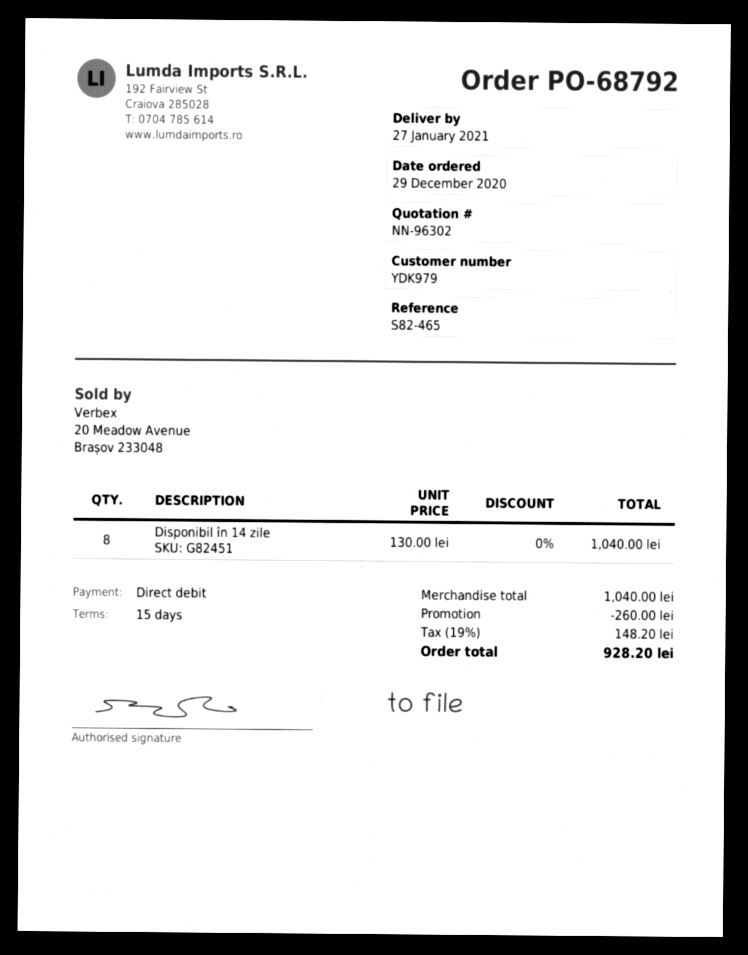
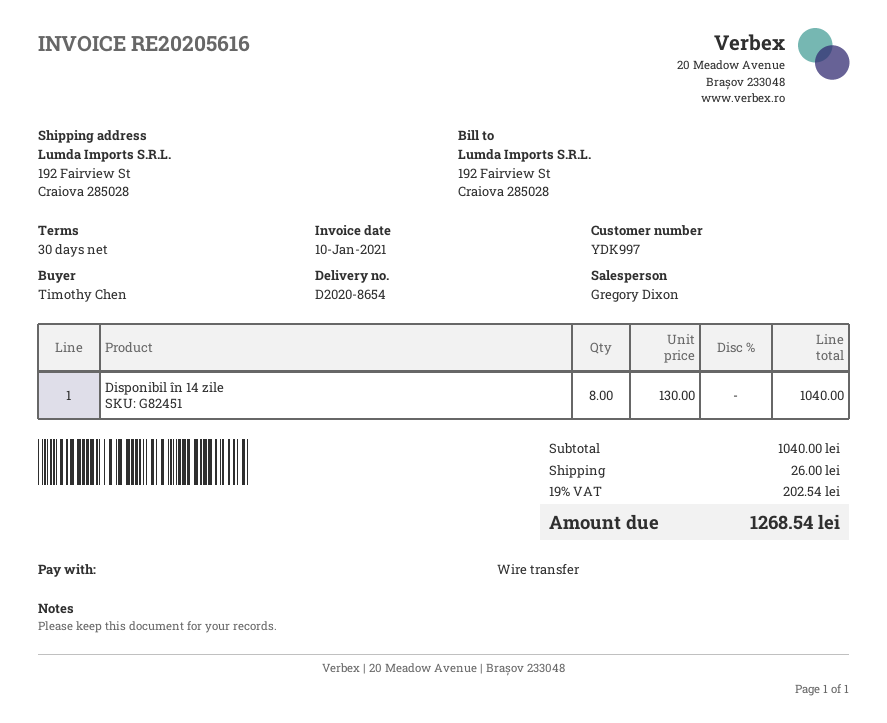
payment terms: 15 days -> 30 days
customer number: YDK979 -> YDK997
payment method: direct debit -> bank transfer
discount: 260.00 -> none
shipping: none -> 26.00
tax: 19% = 148.20 -> 19% = 202.54
total: 928.20 -> 1268.54

